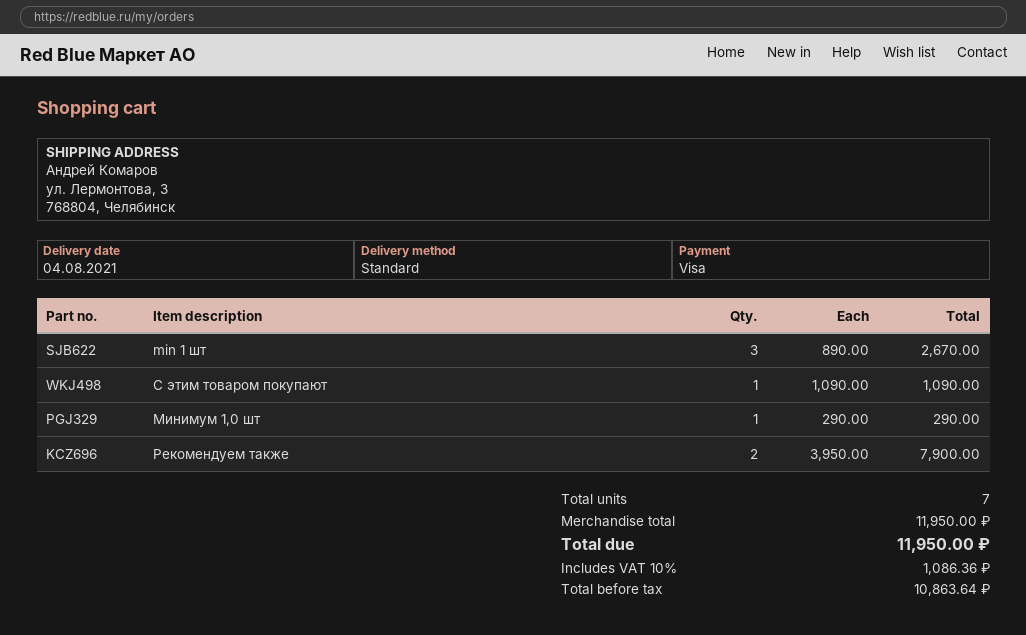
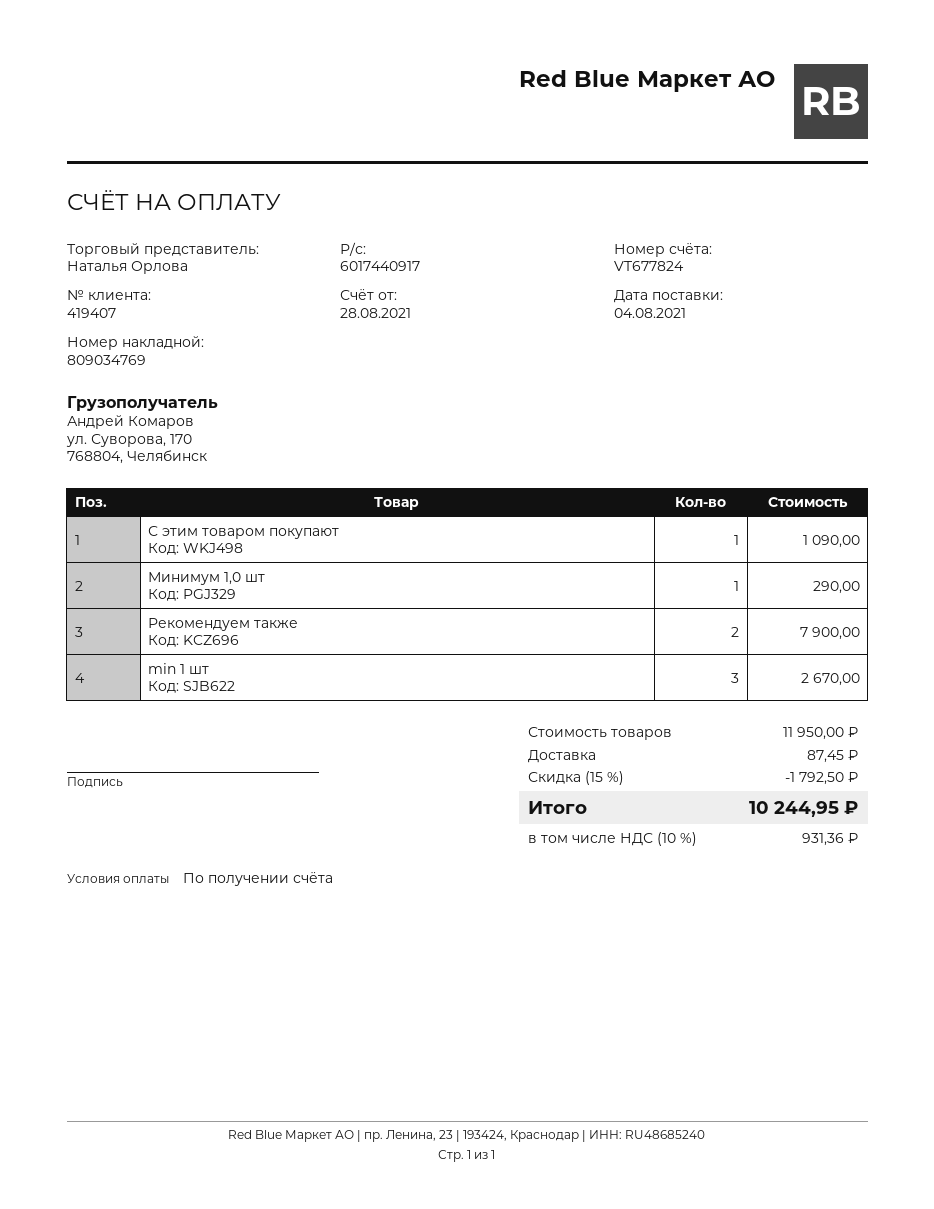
ship to: ул. Лермонтова, 3, 768804, Челябинск -> ул. Суворова, 170, 768804, Челябинск
discount: none -> 15% = 1792.50
shipping: none -> 87.45
tax: 10% = 1086.36 -> 10% = 931.36
total: 11950.00 -> 10244.95

